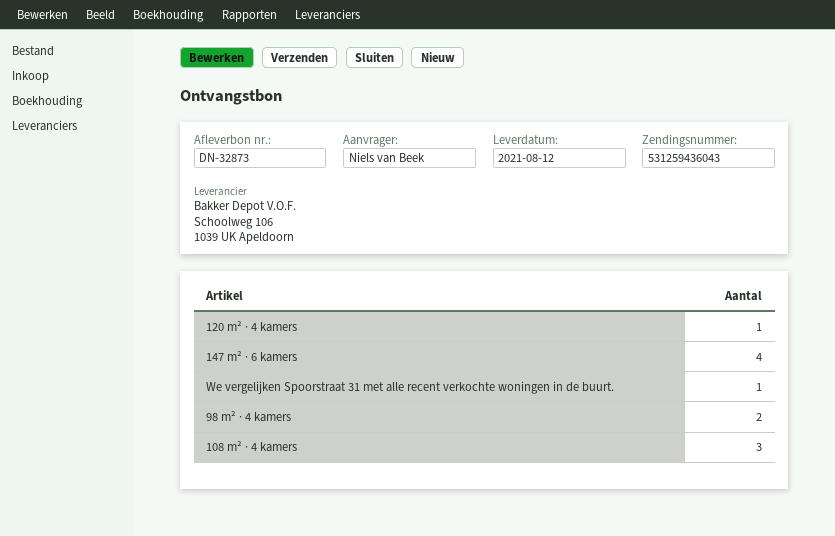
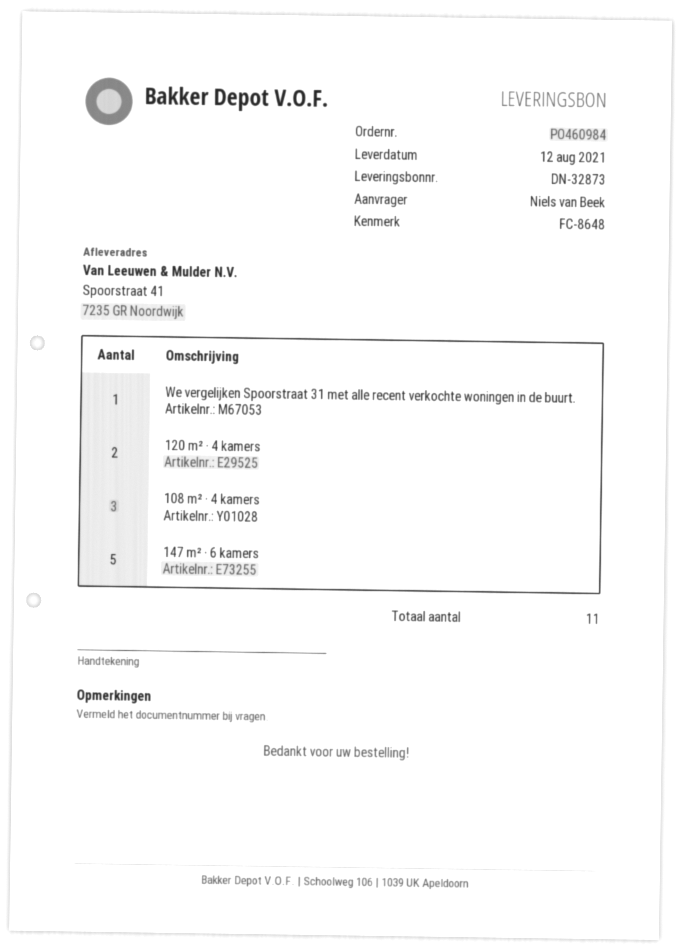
120 m² · 4 kamers: 1 -> 2
147 m² · 6 kamers: 4 -> 5
98 m² · 4 kamers: 2 -> none

